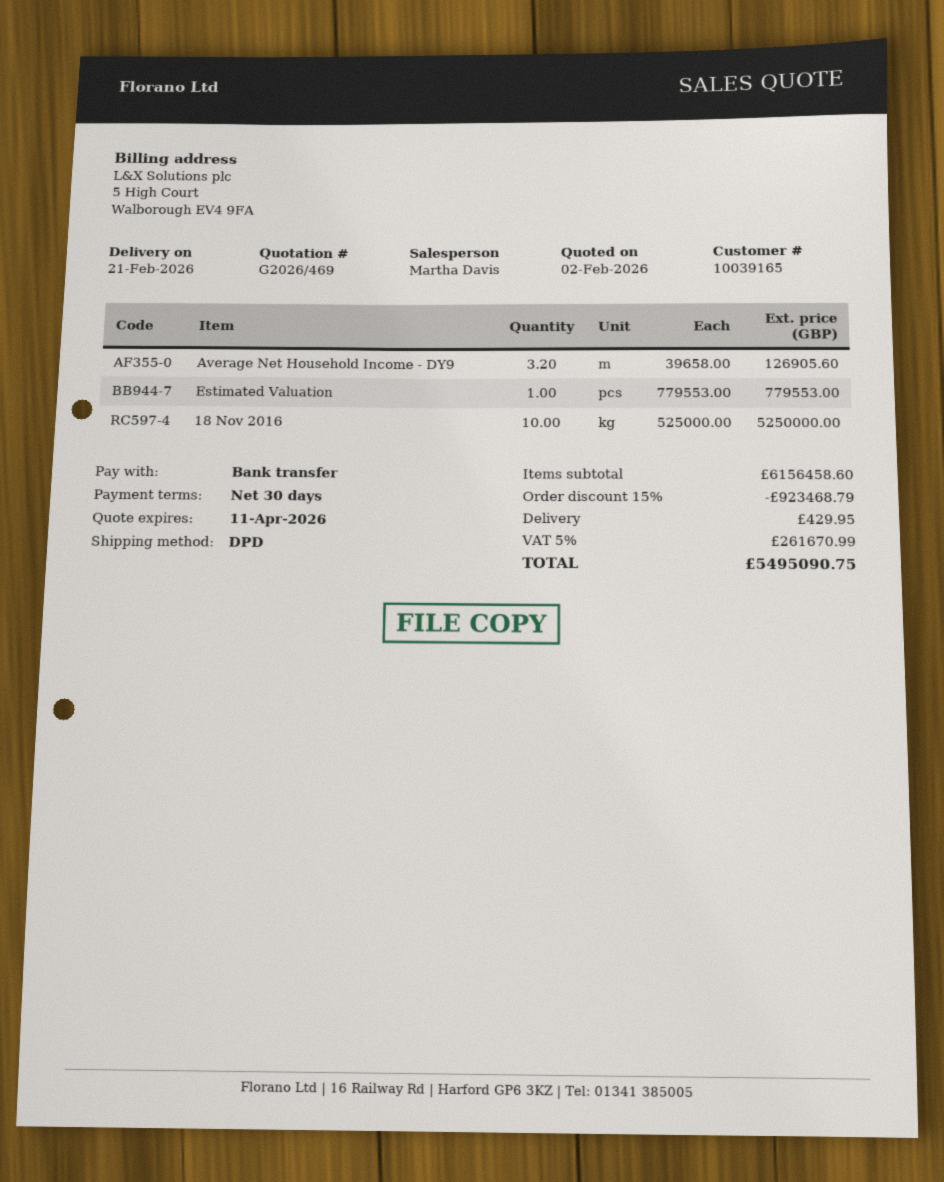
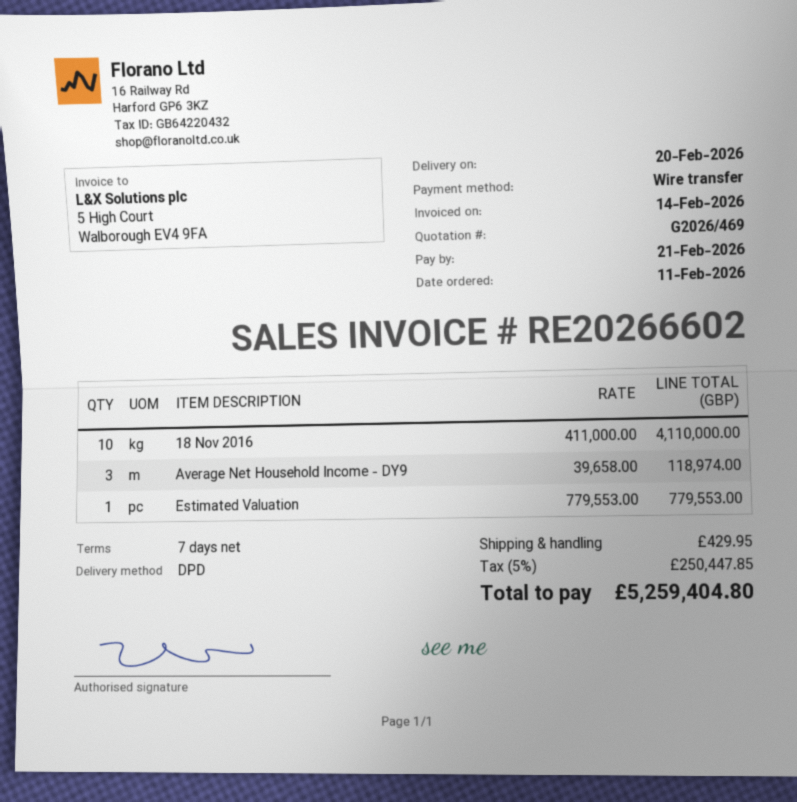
delivery date: 2026-02-21 -> 2026-02-20
payment terms: 30 days -> 7 days
Average Net Household Income - DY9: 3.2 x 39658.00 = 126905.60 -> 3 x 39658.00 = 118974.00
18 Nov 2016: 10 x 525000.00 = 5250000.00 -> 10 x 411000.00 = 4110000.00
discount: 15% = 923468.79 -> none
tax: 5% = 261670.99 -> 5% = 250447.85
total: 5495090.75 -> 5259404.80

